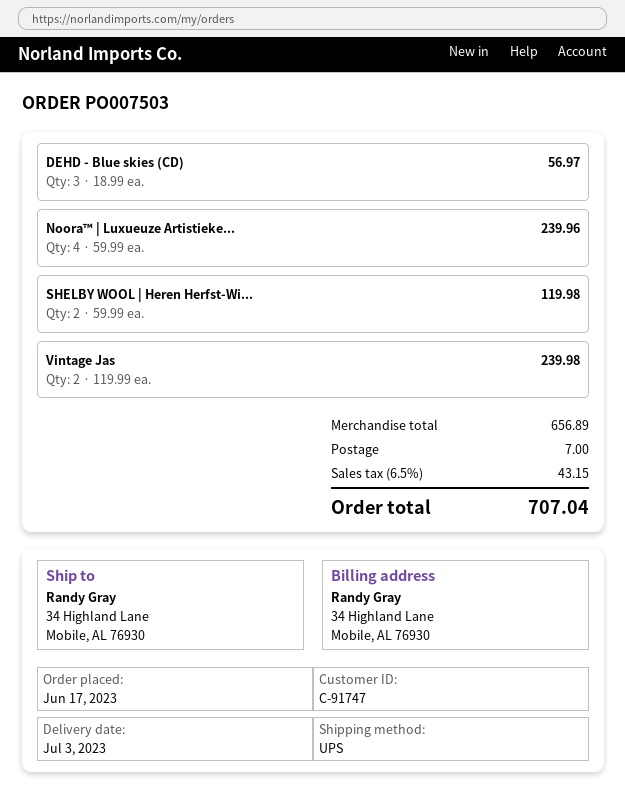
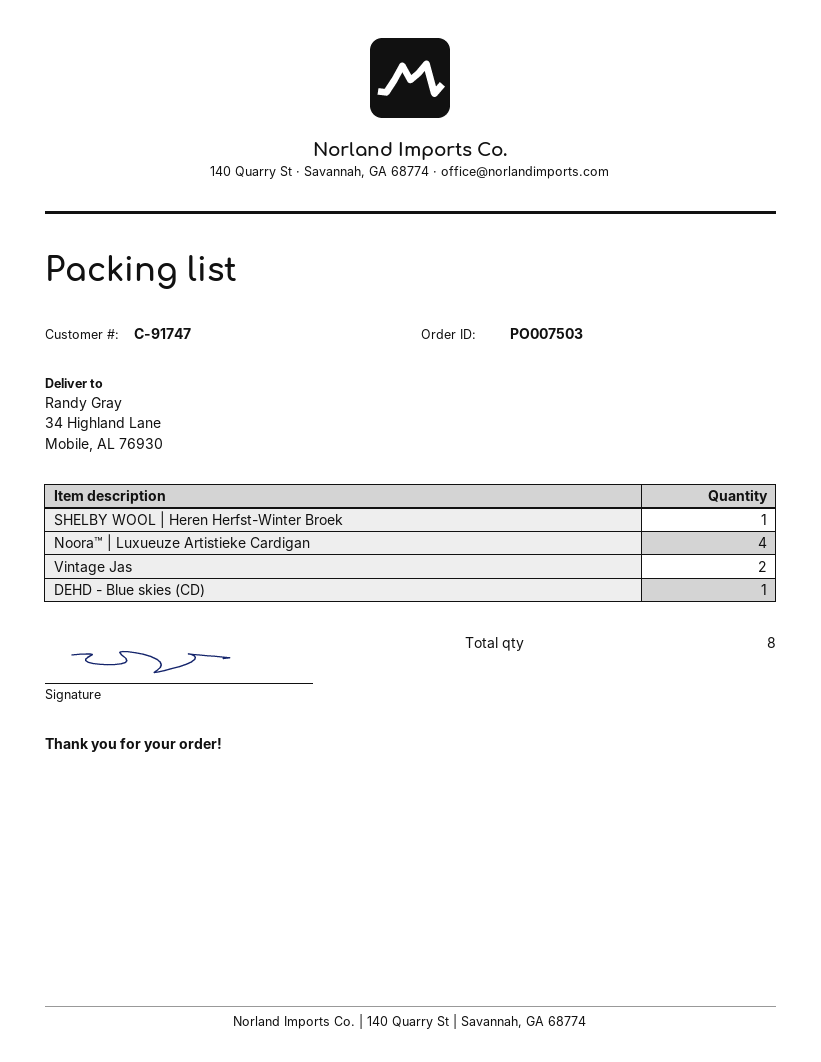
DEHD - Blue skies (CD): 3 -> 1
SHELBY WOOL | Heren Herfst-Wi...: 2 -> 1

